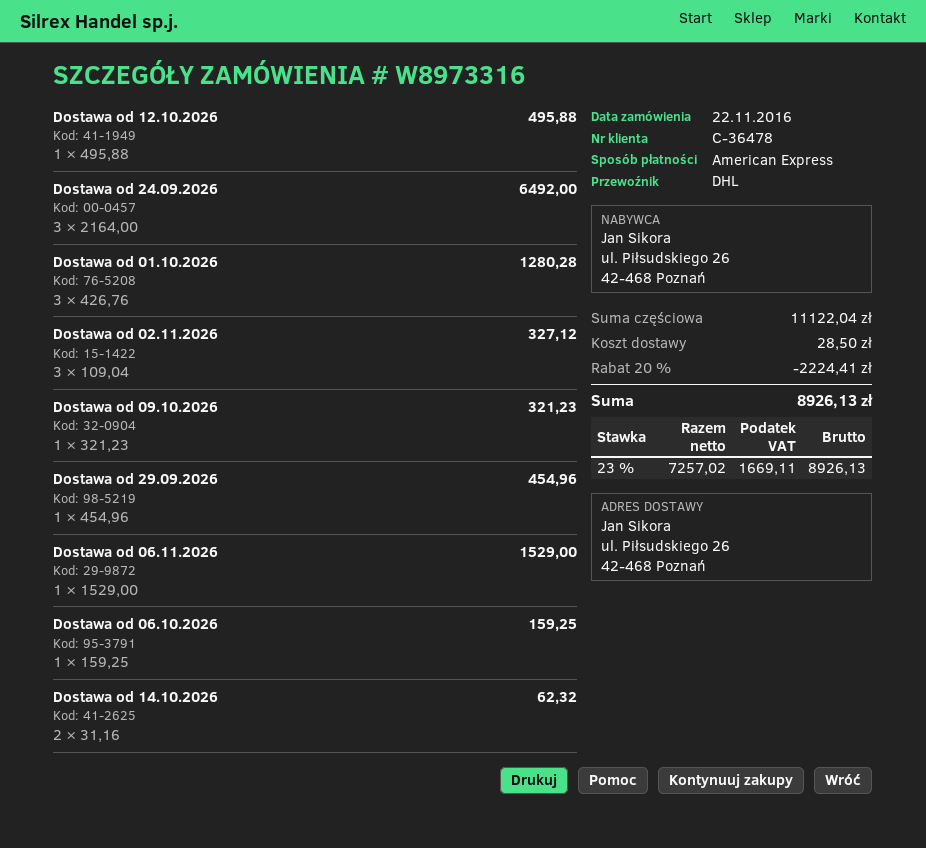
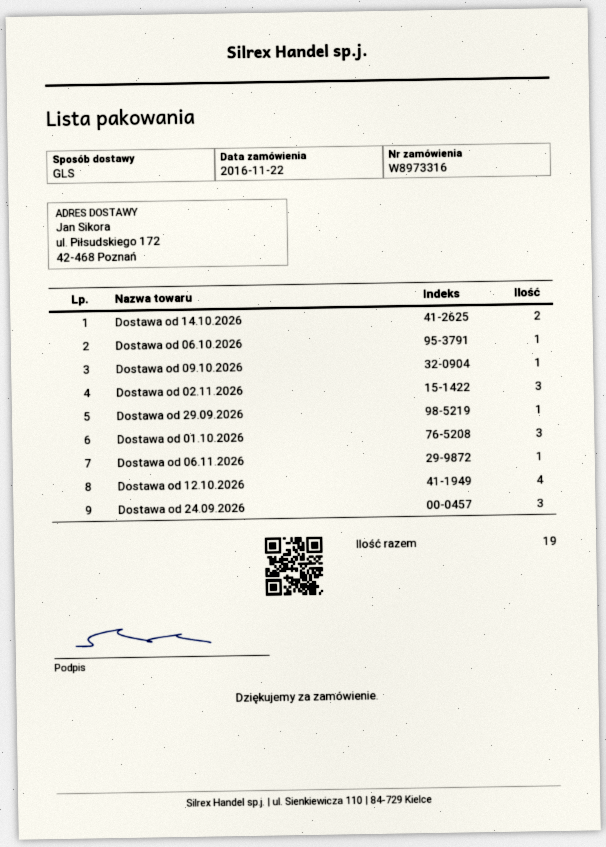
shipping method: DHL -> GLS
ship to: ul. Piłsudskiego 26, 42-468 Poznań -> ul. Piłsudskiego 172, 42-468 Poznań
Dostawa od 12.10.2026: 1 -> 4

